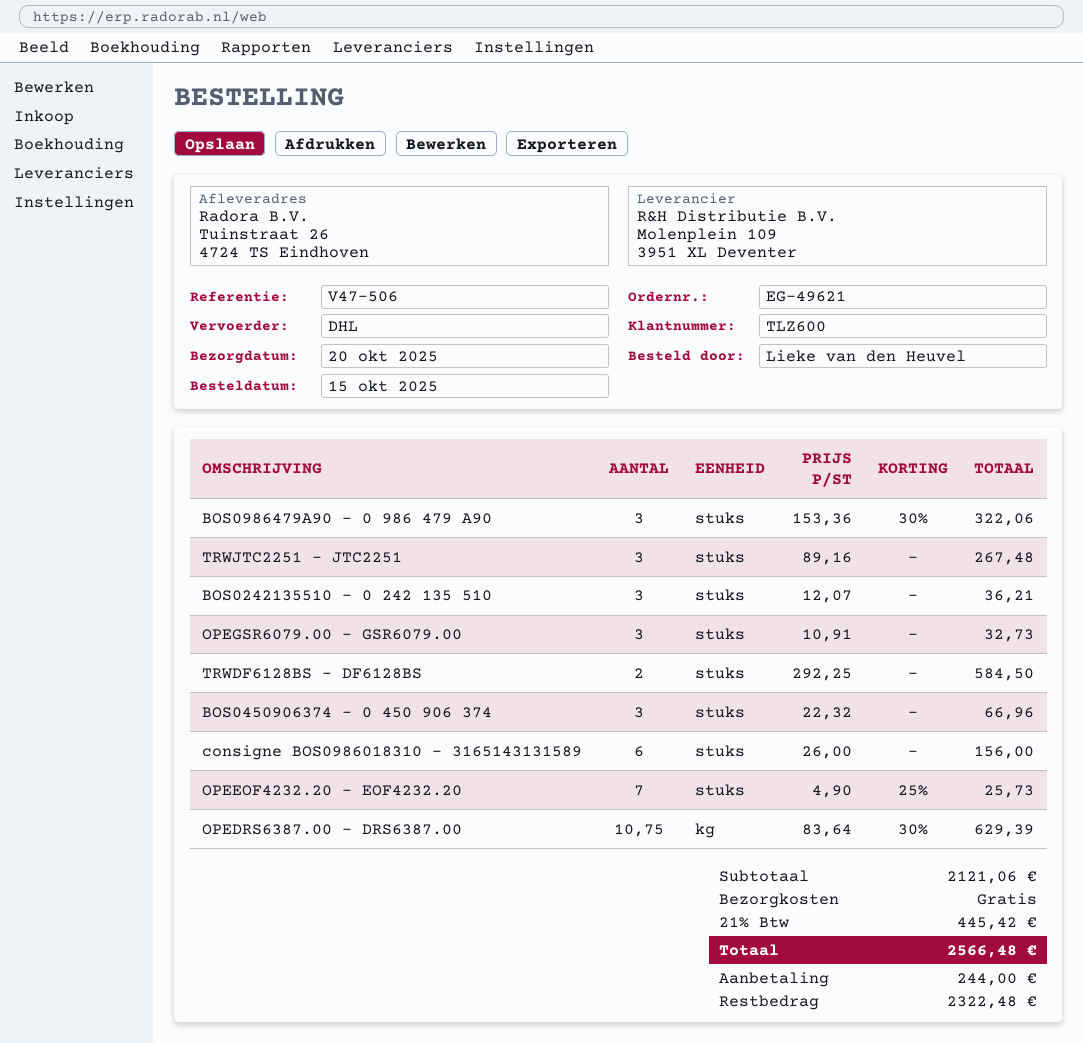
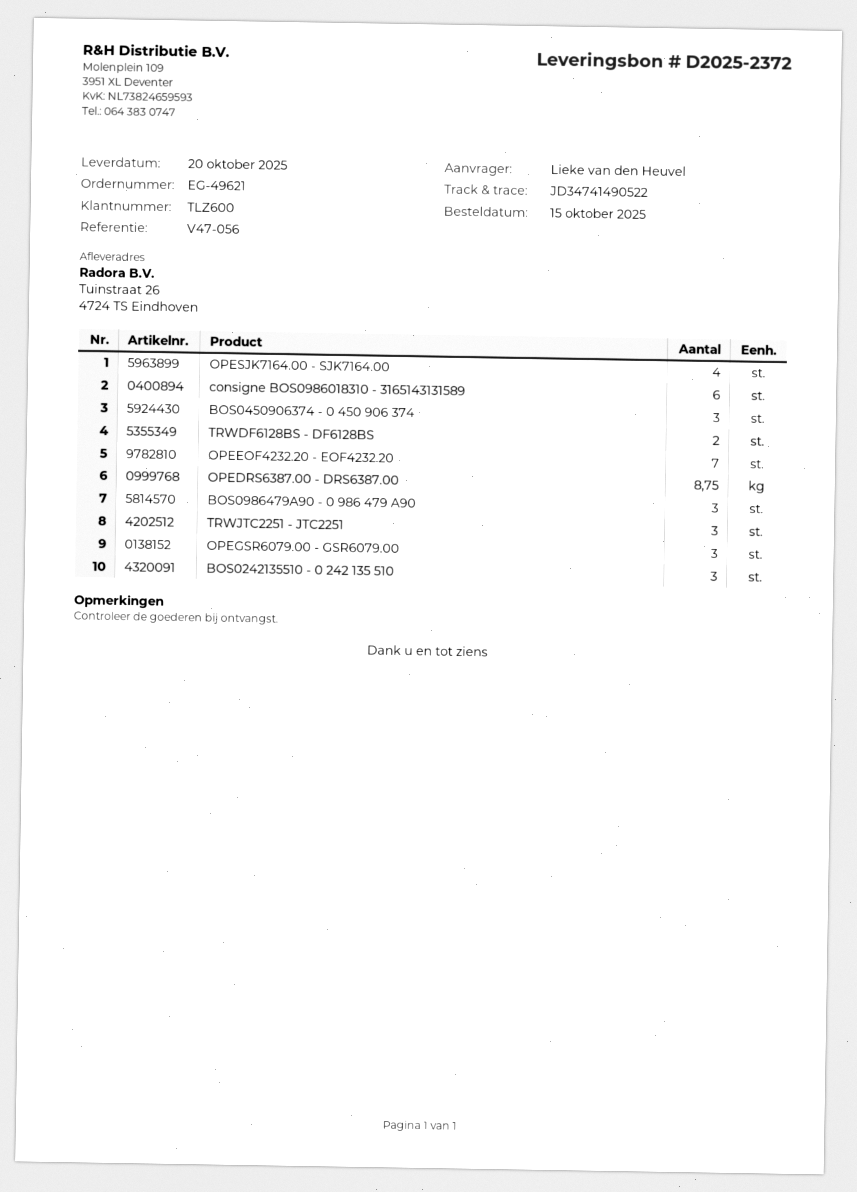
reference: V47-506 -> V47-056
OPEDRS6387.00 - DRS6387.00: 10.75 -> 8.75
OPESJK7164.00 - SJK7164.00: none -> 4

